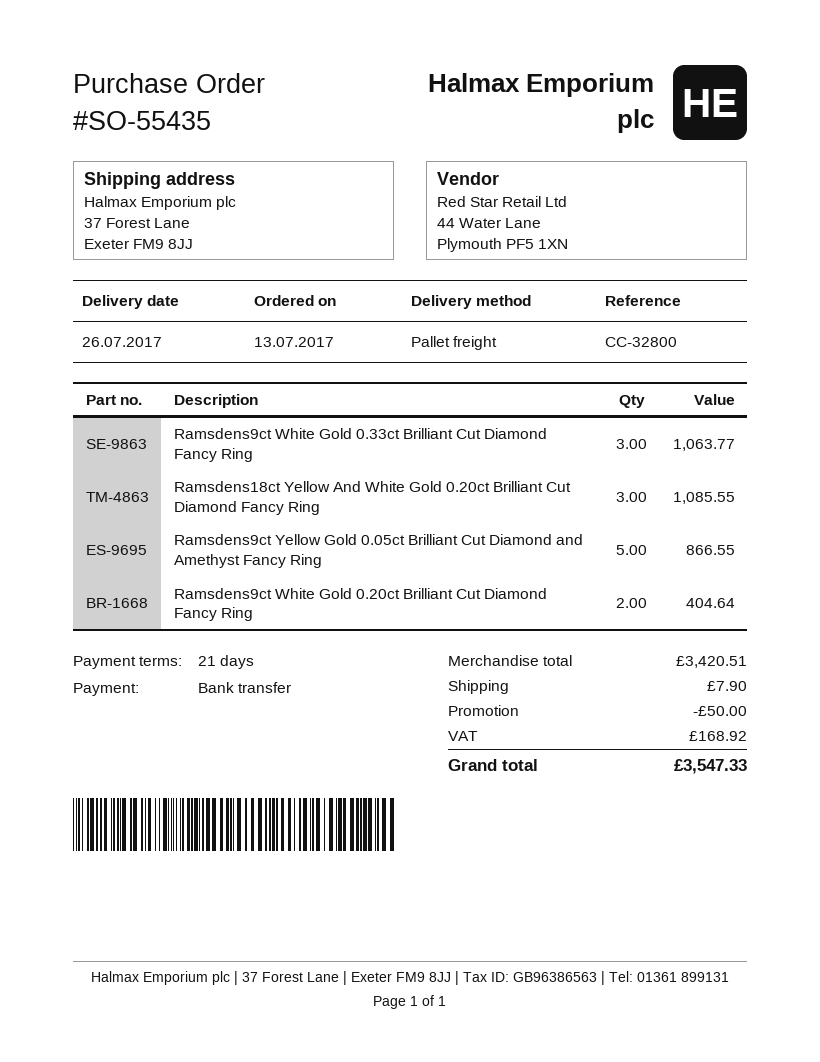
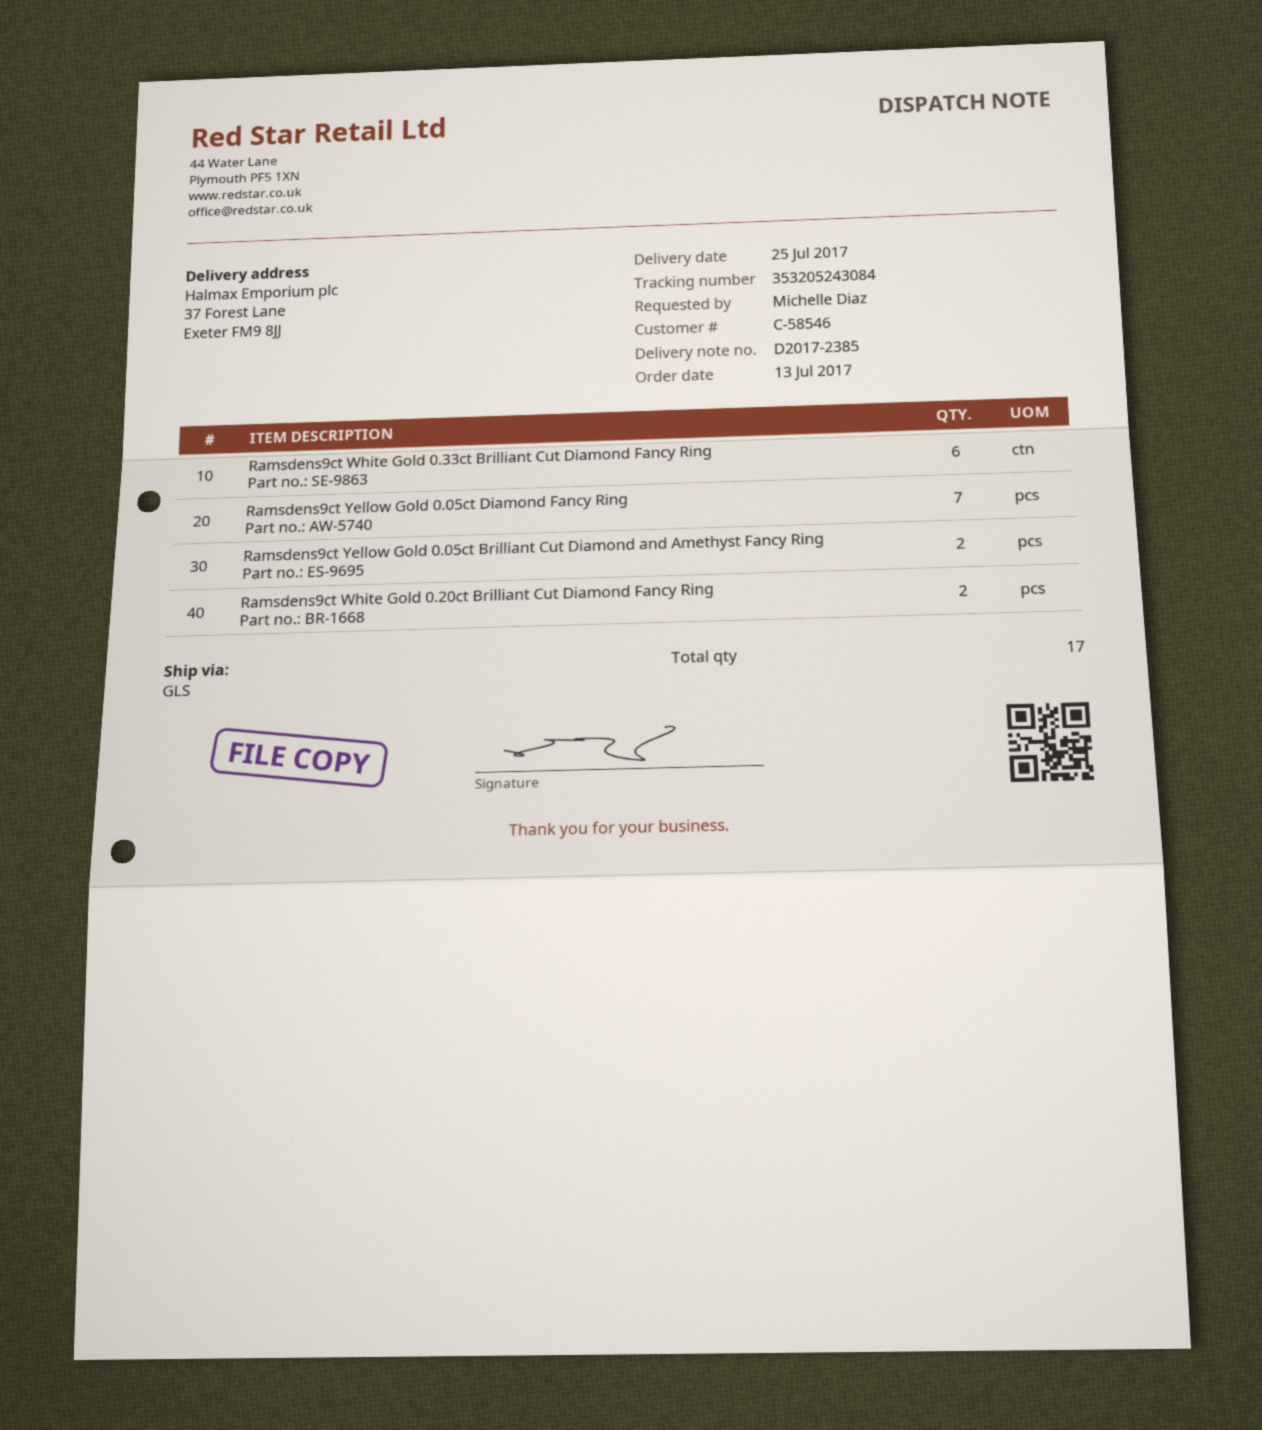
delivery date: 2017-07-26 -> 2017-07-25
shipping method: pallet freight -> GLS
Ramsdens9ct White Gold 0.33ct Brilliant Cut Diamond Fancy Ring: 3 -> 6
Ramsdens18ct Yellow And White Gold 0.20ct Brilliant Cut Diamond Fancy Ring: 3 -> none
Ramsdens9ct Yellow Gold 0.05ct Brilliant Cut Diamond and Amethyst Fancy Ring: 5 -> 2
Ramsdens9ct Yellow Gold 0.05ct Diamond Fancy Ring: none -> 7

